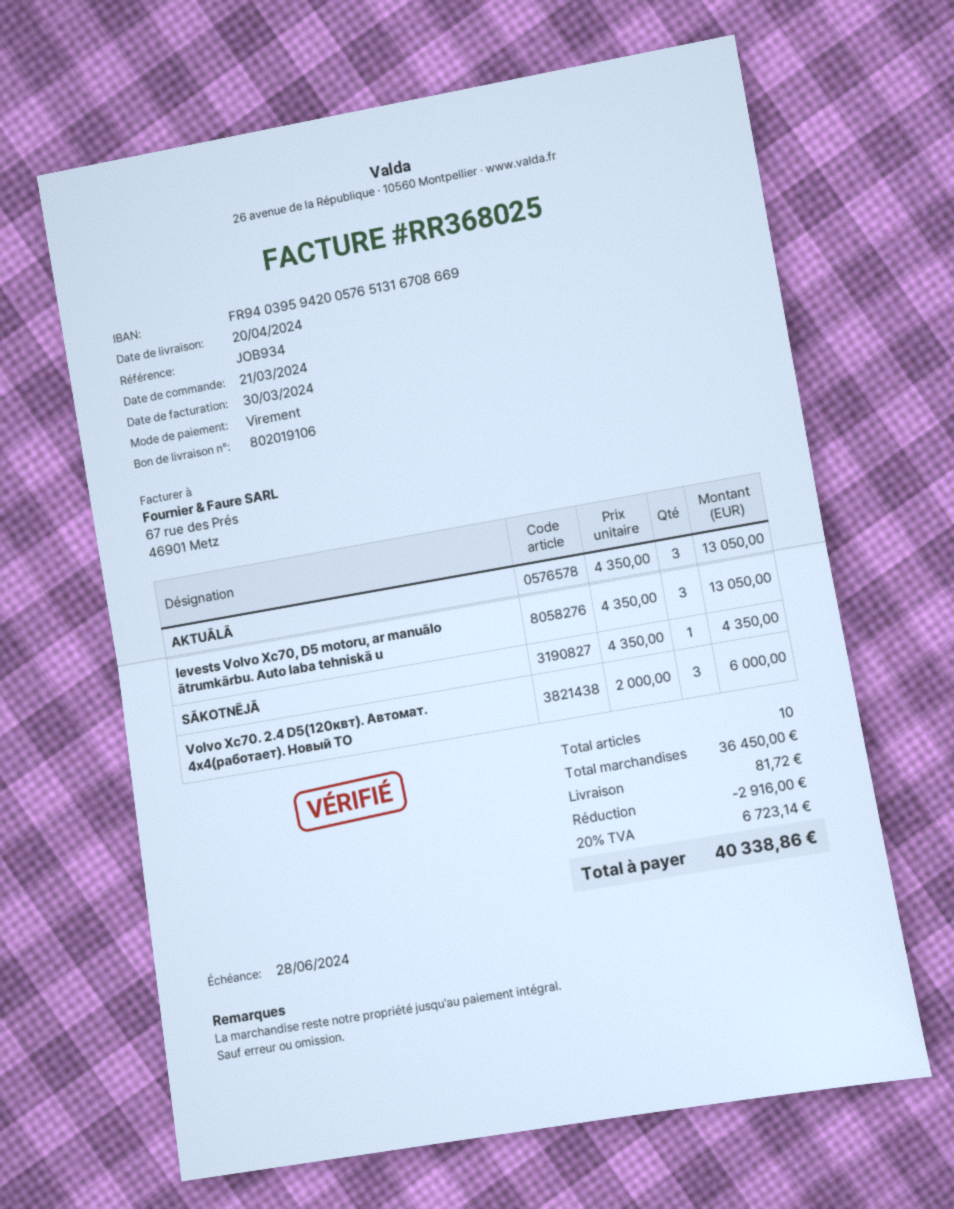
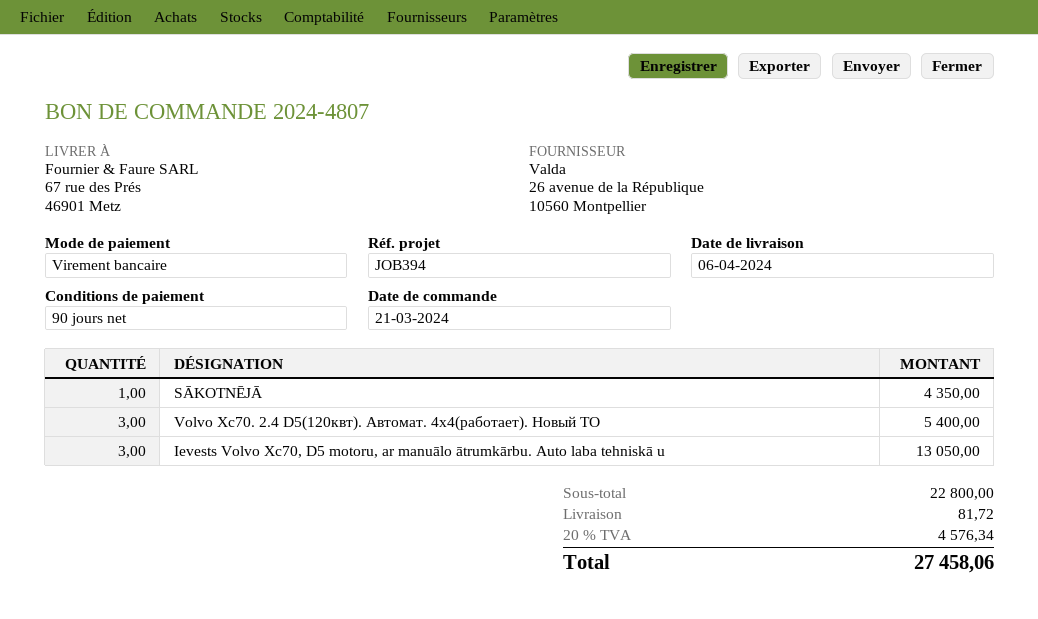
delivery date: 2024-04-20 -> 2024-04-06
reference: JOB934 -> JOB394
AKTUĀLĀ: 3 for 13050.00 -> none
Volvo Xc70. 2.4 D5(120квт). Автомат. 4x4(работает). Новый ТО: 3 for 6000.00 -> 3 for 5400.00
subtotal: 36450.00 -> 22800.00
discount: 2916.00 -> none
tax: 20% = 6723.14 -> 20% = 4576.34
total: 40338.86 -> 27458.06

